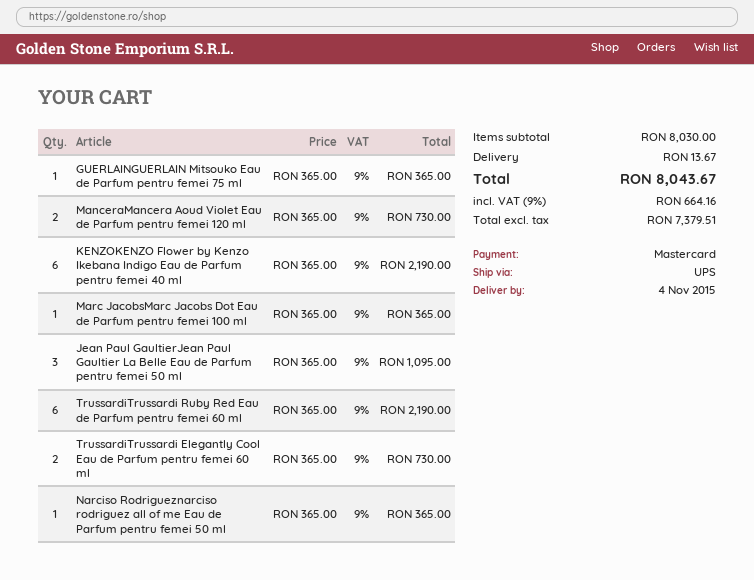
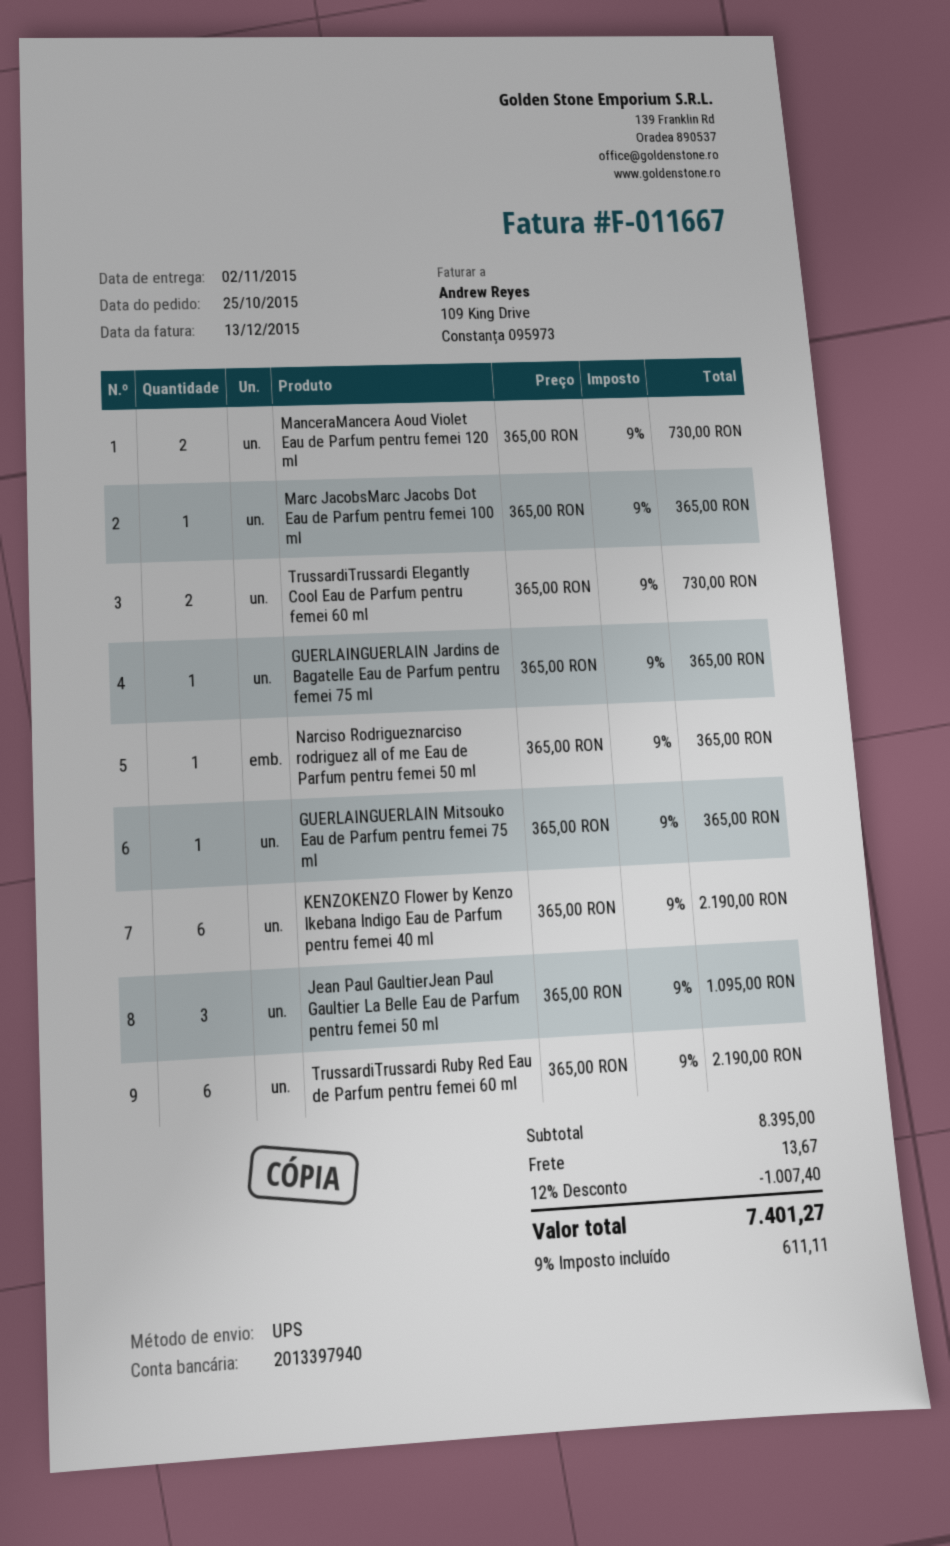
delivery date: 2015-11-04 -> 2015-11-02
GUERLAINGUERLAIN Jardins de Bagatelle Eau de Parfum pentru femei 75 ml: none -> 1 x 365.00 = 365.00
subtotal: 8030.00 -> 8395.00
discount: none -> 12% = 1007.40
tax: 9% = 664.16 -> 9% = 611.11
total: 8043.67 -> 7401.27

